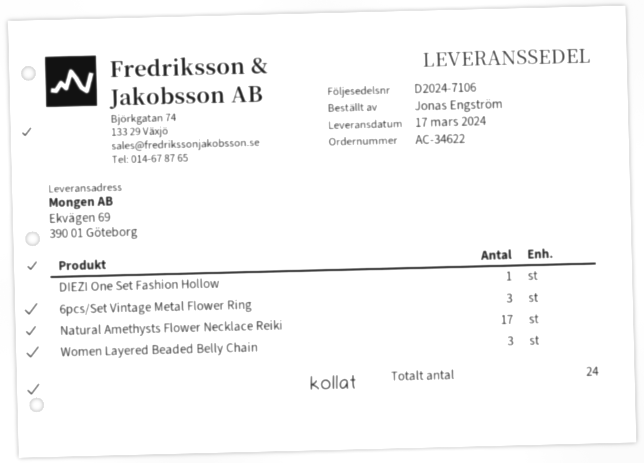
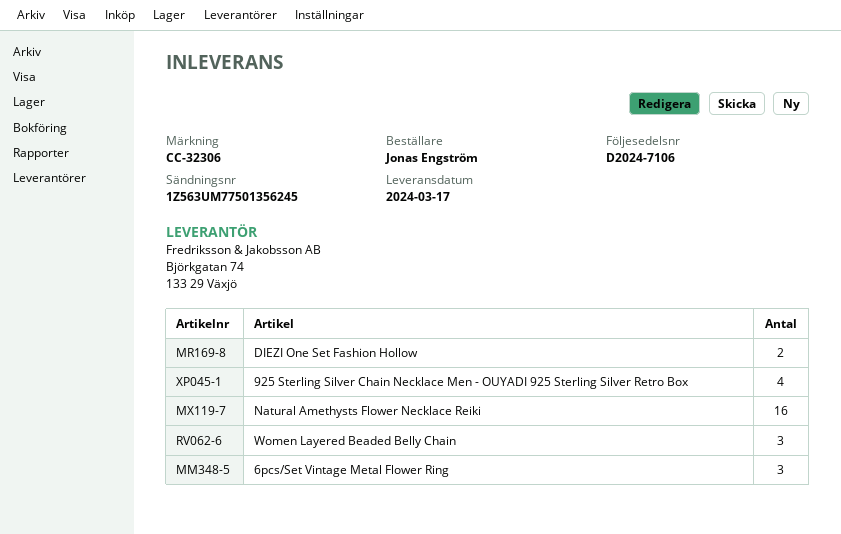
DIEZI One Set Fashion Hollow: 1 -> 2
Natural Amethysts Flower Necklace Reiki: 17 -> 16
925 Sterling Silver Chain Necklace Men - OUYADI 925 Sterling Silver Retro Box: none -> 4

